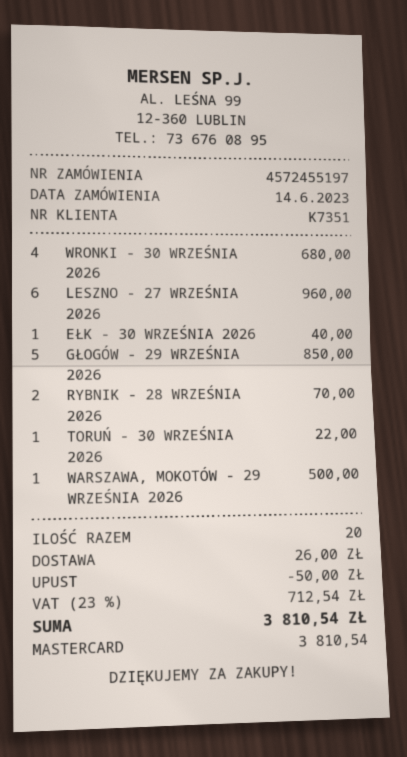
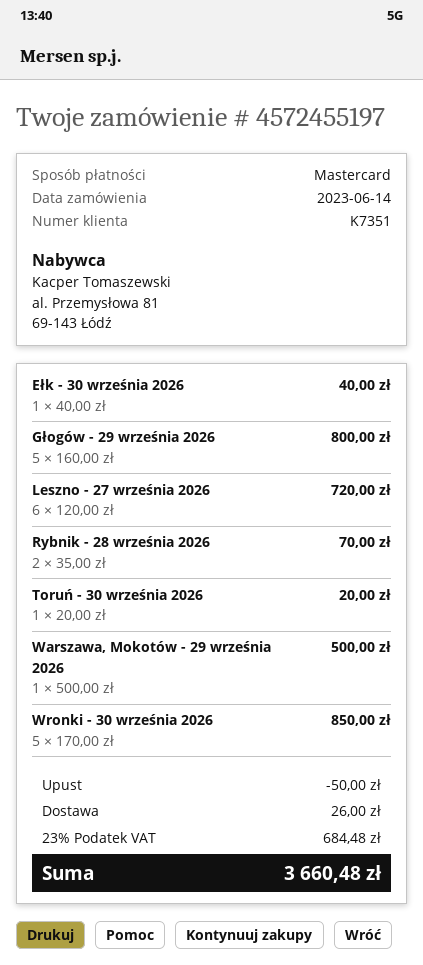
WRONKI - 30 WRZEŚNIA 2026: 4 for 680.00 -> 5 for 850.00
LESZNO - 27 WRZEŚNIA 2026: 6 for 960.00 -> 6 for 720.00
GŁOGÓW - 29 WRZEŚNIA 2026: 5 for 850.00 -> 5 for 800.00
TORUŃ - 30 WRZEŚNIA 2026: 1 for 22.00 -> 1 for 20.00
tax: 23% = 712.54 -> 23% = 684.48
total: 3810.54 -> 3660.48

